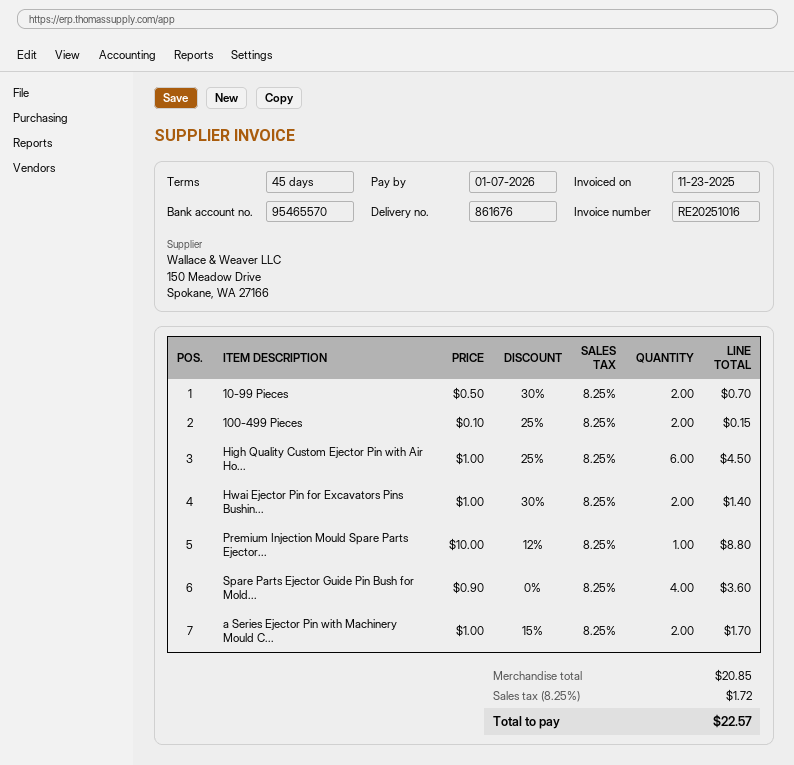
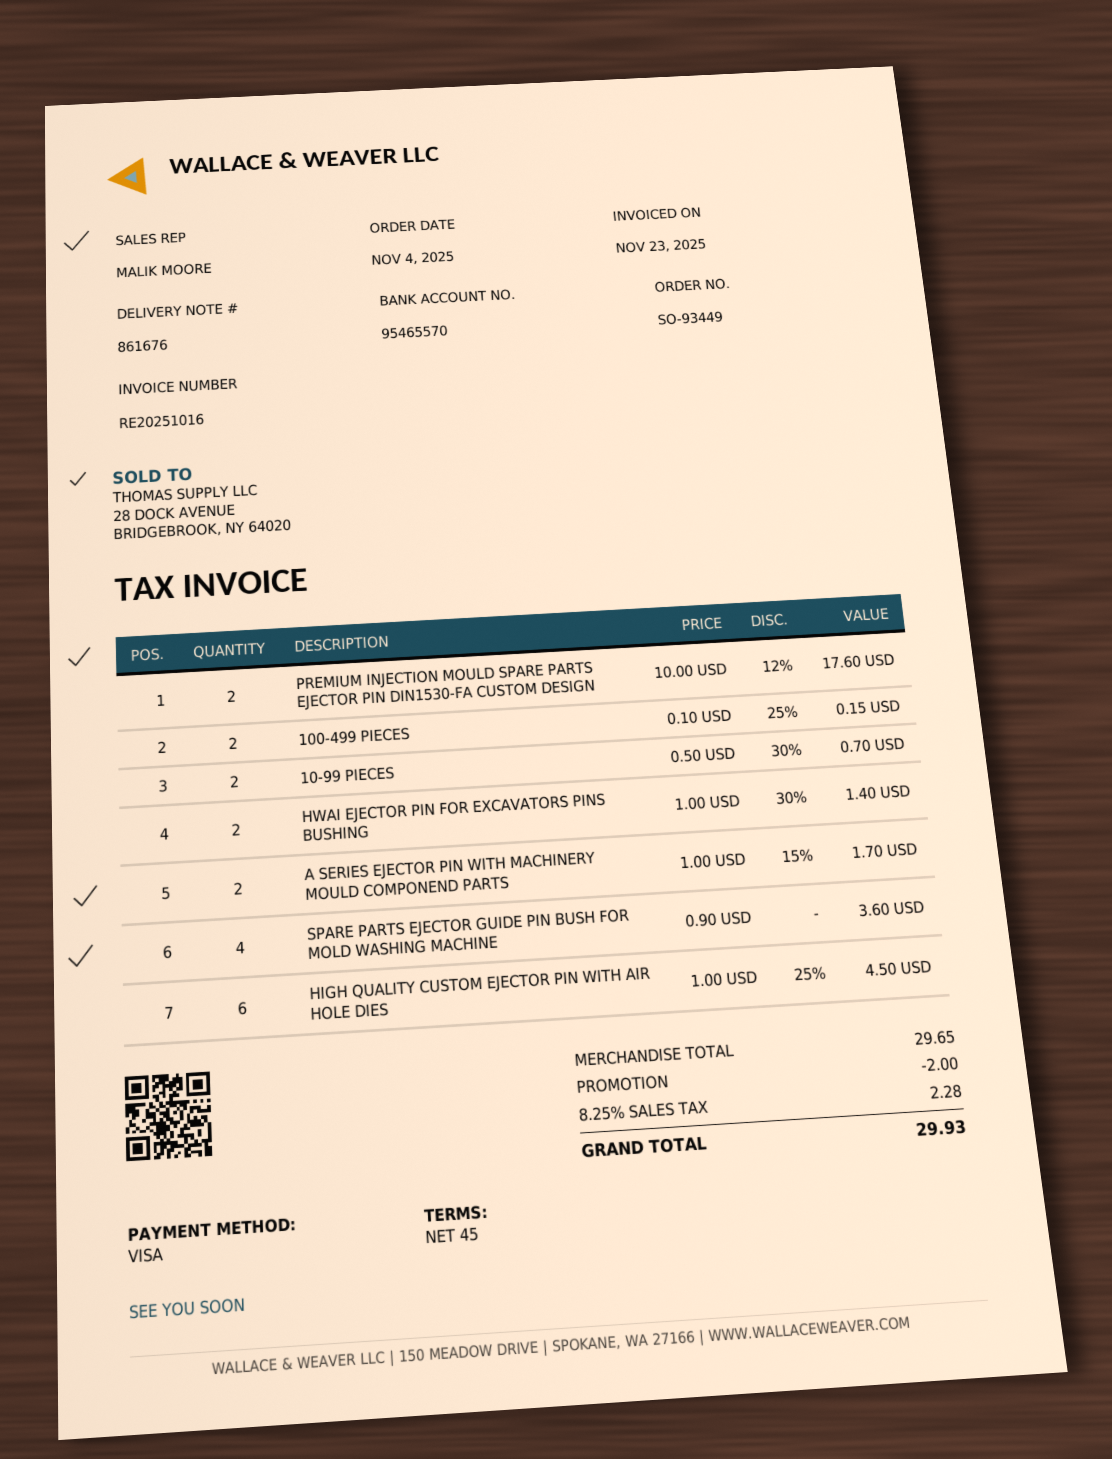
Premium Injection Mould Spare Parts Ejector...: 1 x 10.00 - 12% = 8.80 -> 2 x 10.00 - 12% = 17.60
subtotal: 20.85 -> 29.65
discount: none -> 2.00
tax: 8.25% = 1.72 -> 8.25% = 2.28
total: 22.57 -> 29.93

